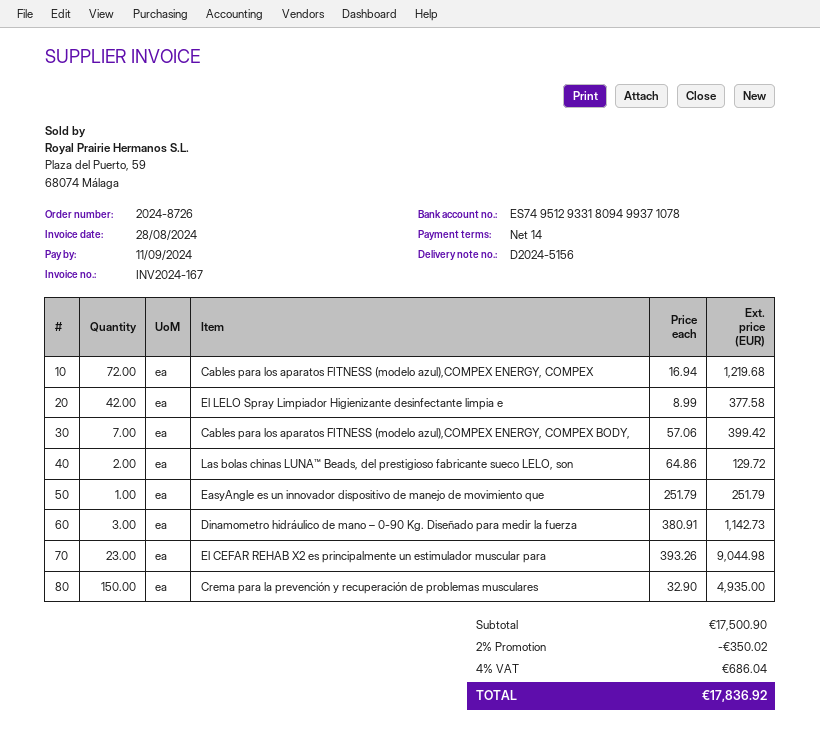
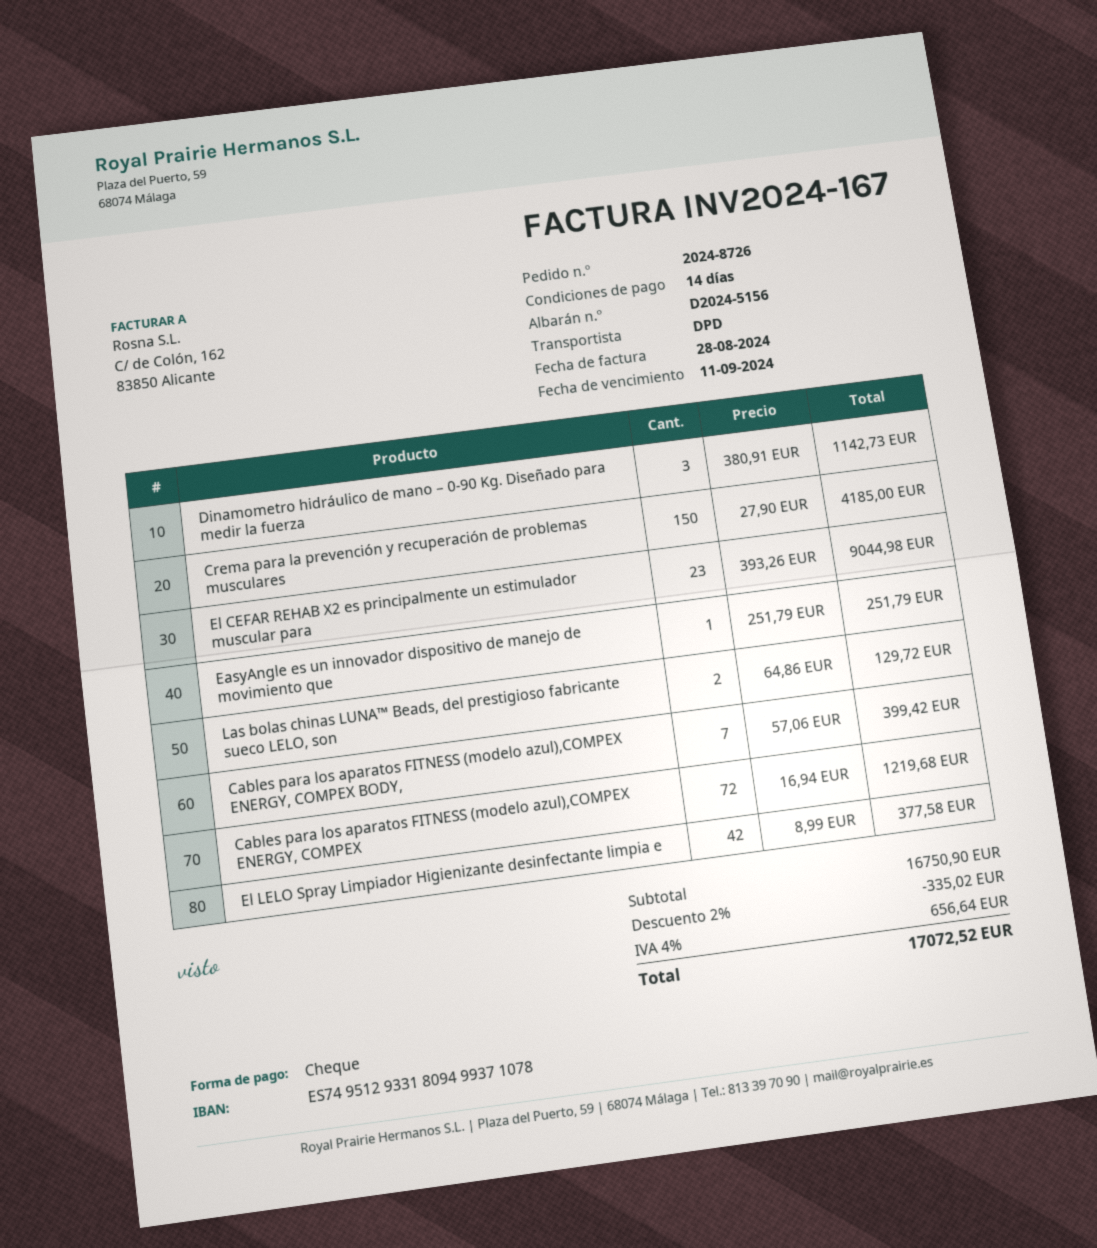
Crema para la prevención y recuperación de problemas musculares: 150 x 32.90 = 4935.00 -> 150 x 27.90 = 4185.00
subtotal: 17500.90 -> 16750.90
discount: 2% = 350.02 -> 2% = 335.02
tax: 4% = 686.04 -> 4% = 656.64
total: 17836.92 -> 17072.52

